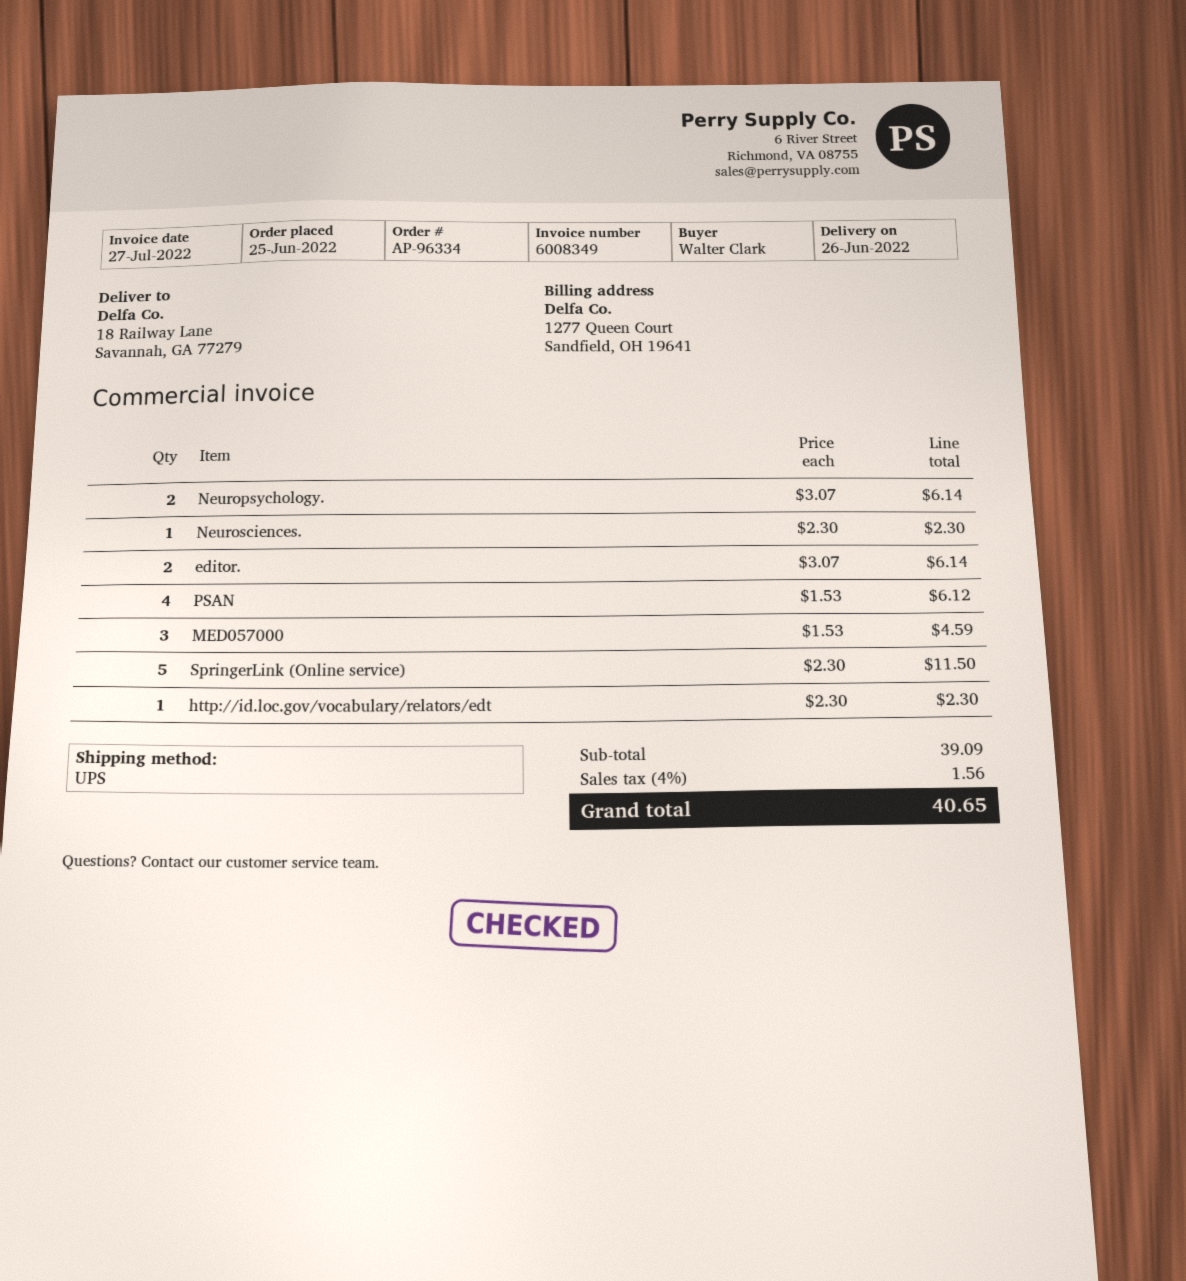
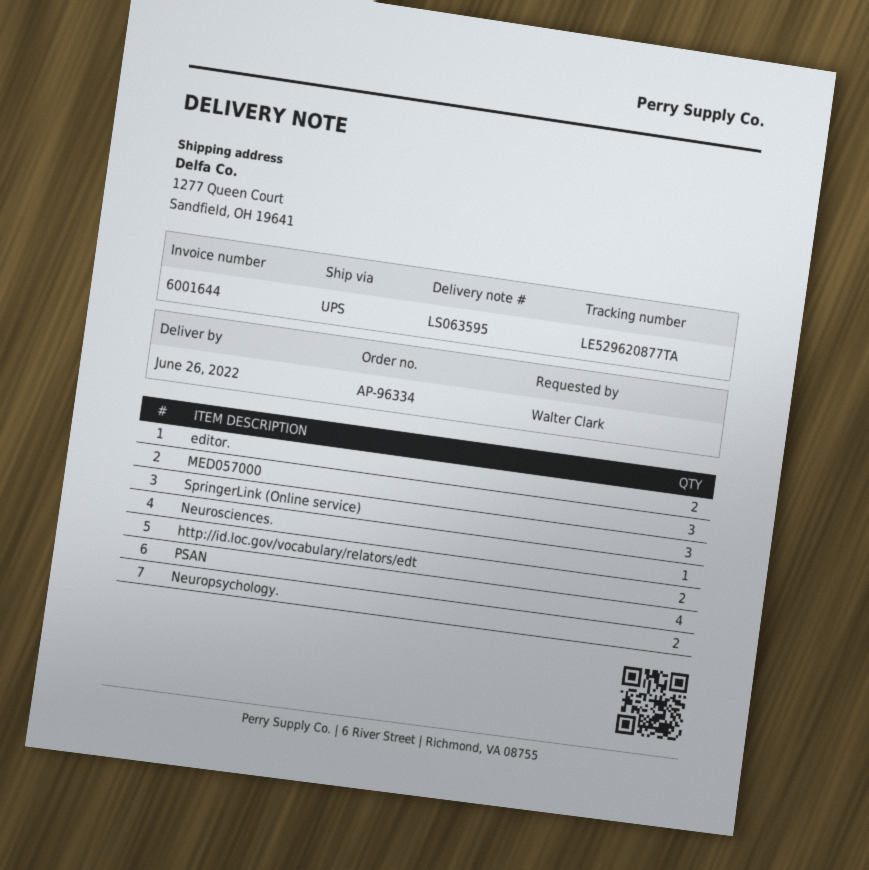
invoice number: 6008349 -> 6001644
ship to: 18 Railway Lane, Savannah, GA 77279 -> 1277 Queen Court, Sandfield, OH 19641
SpringerLink (Online service): 5 -> 3
http://id.loc.gov/vocabulary/relators/edt: 1 -> 2

